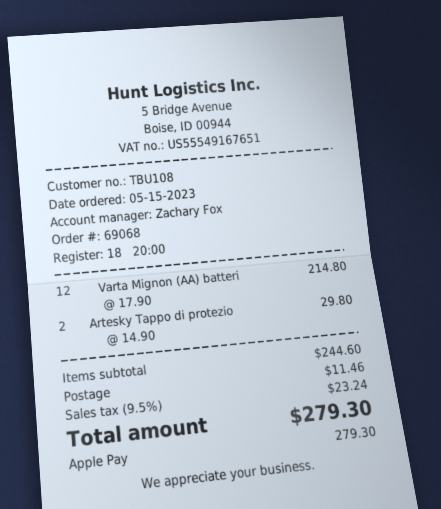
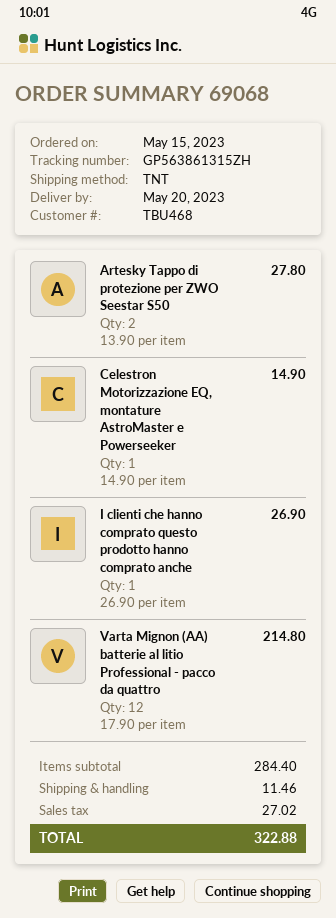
customer number: TBU108 -> TBU468
Artesky Tappo di protezio: 2 x 14.90 = 29.80 -> 2 x 13.90 = 27.80
Celestron Motorizzazione EQ, montature AstroMaster e Powerseeker: none -> 1 x 14.90 = 14.90
I clienti che hanno comprato questo prodotto hanno comprato anche: none -> 1 x 26.90 = 26.90
subtotal: 244.60 -> 284.40
tax: 23.24 -> 27.02
total: 279.30 -> 322.88

